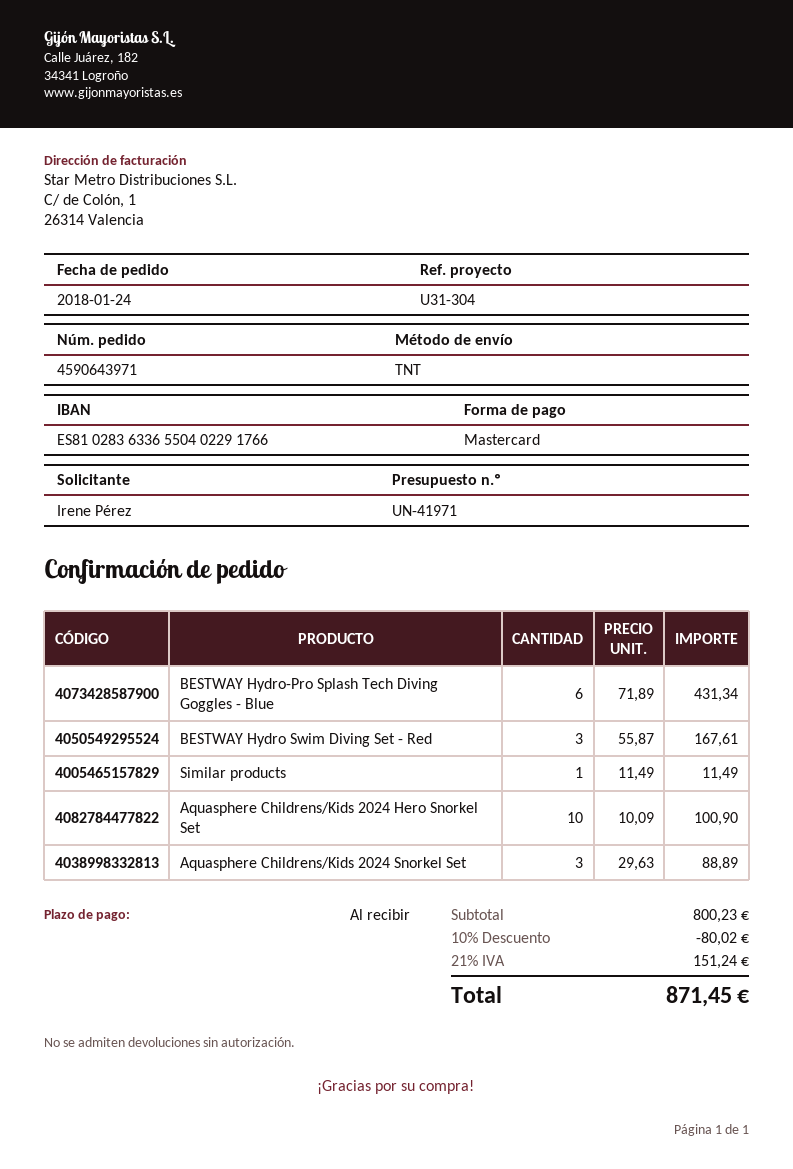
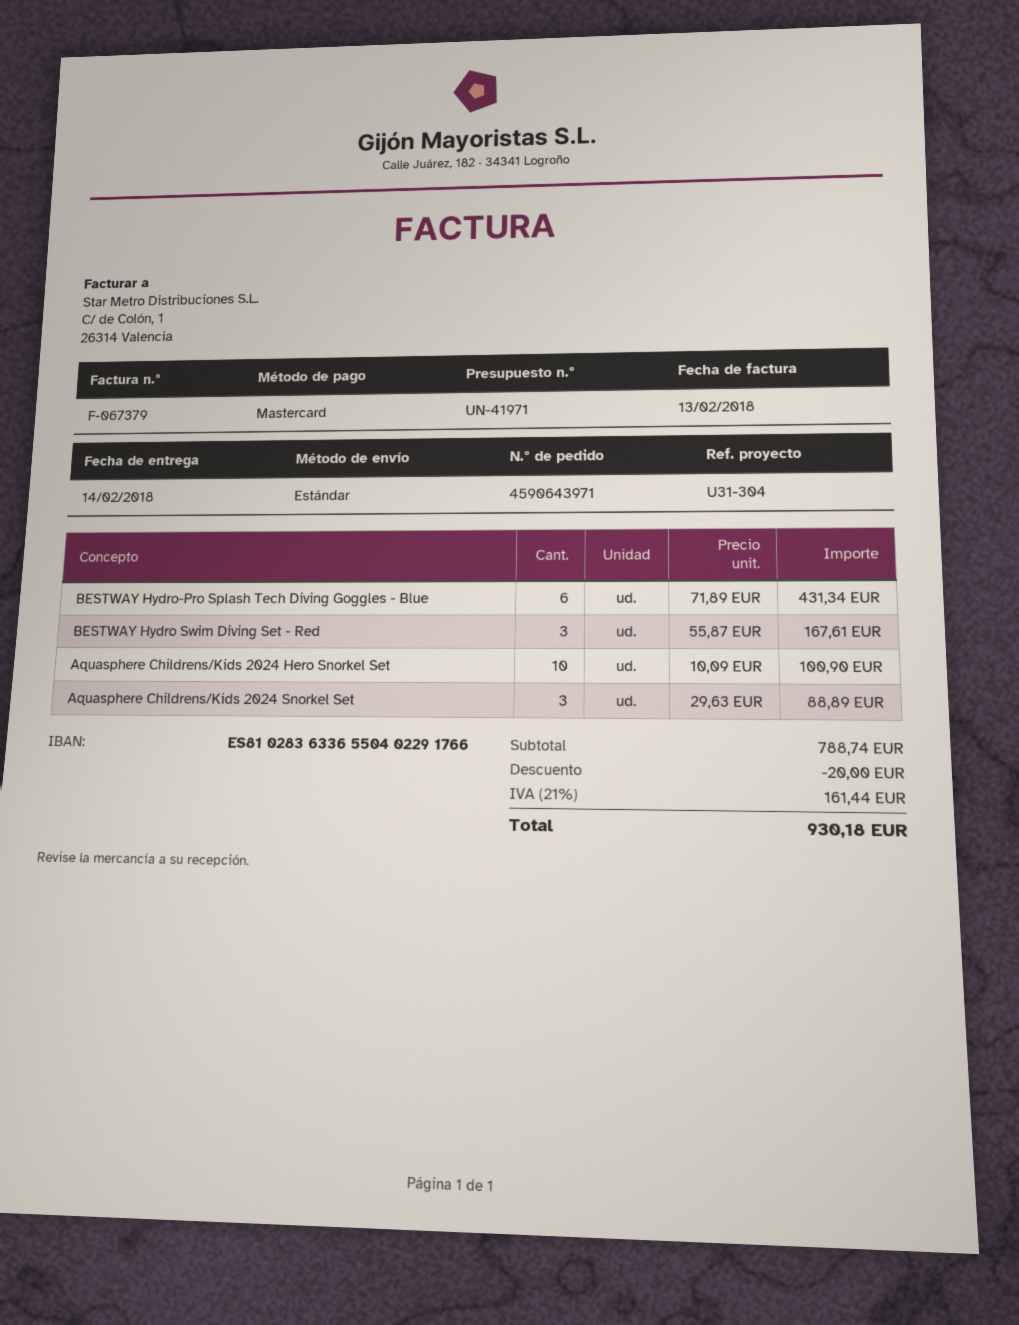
shipping method: TNT -> standard
Similar products: 1 x 11.49 = 11.49 -> none
subtotal: 800.23 -> 788.74
discount: 80.02 -> 20.00
tax: 21% = 151.24 -> 21% = 161.44
total: 871.45 -> 930.18

